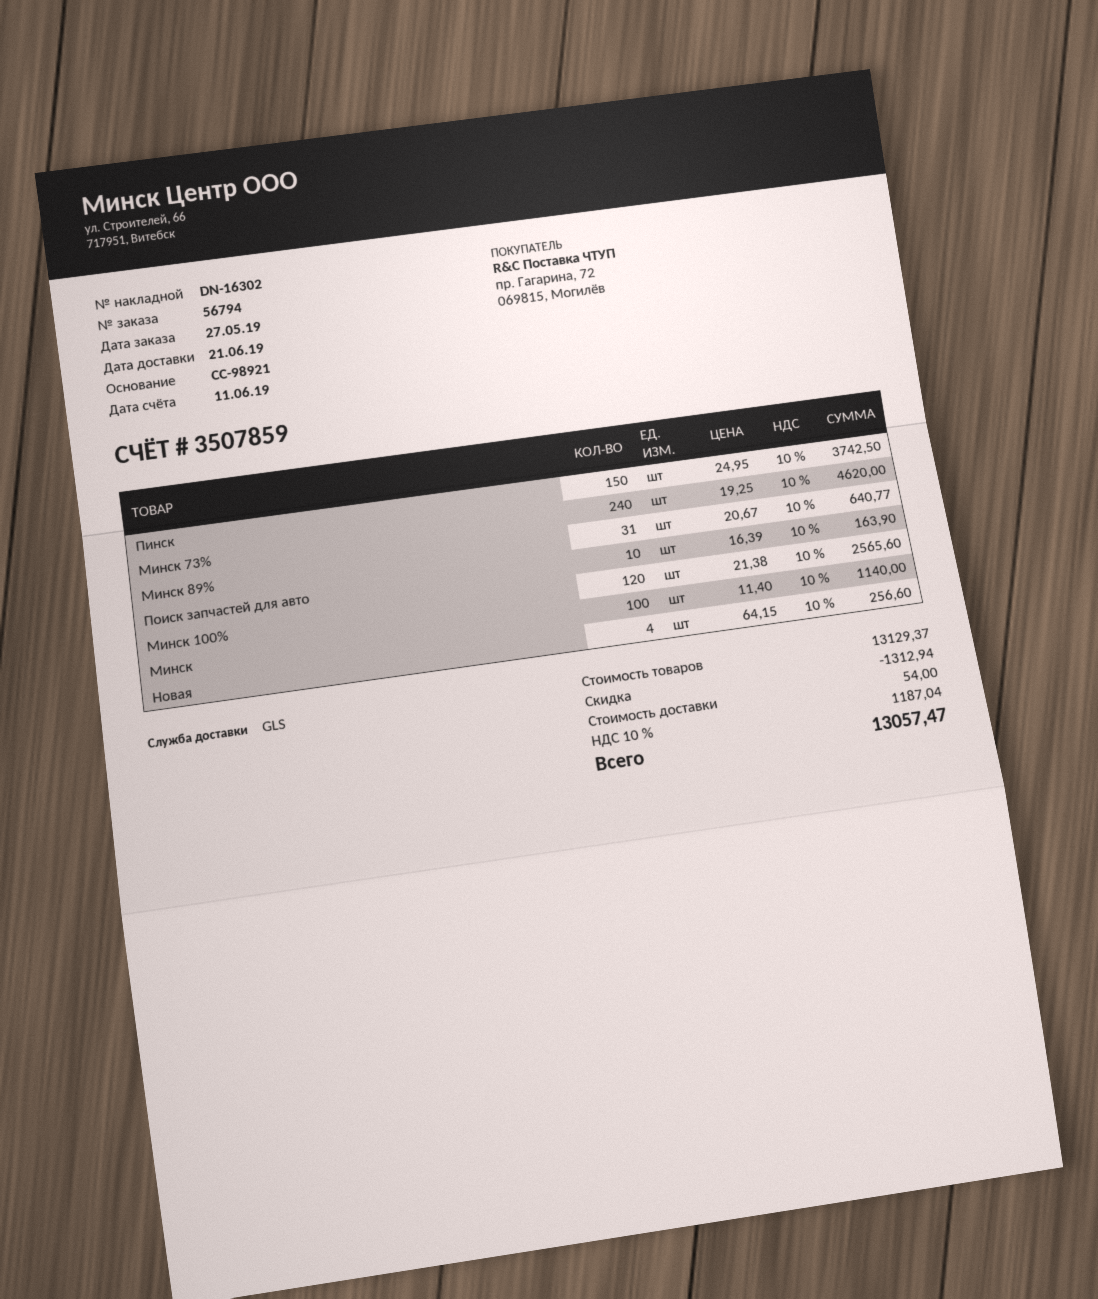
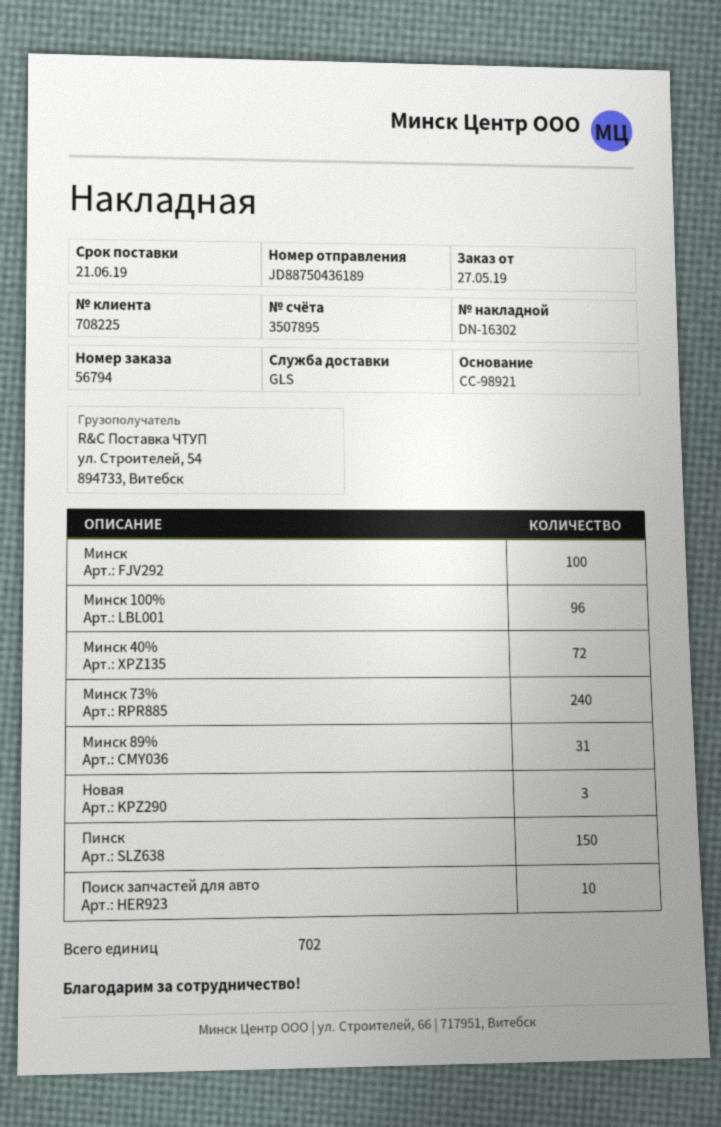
invoice number: 3507859 -> 3507895
Минск 100%: 120 -> 96
Новая: 4 -> 3
Минск 40%: none -> 72

